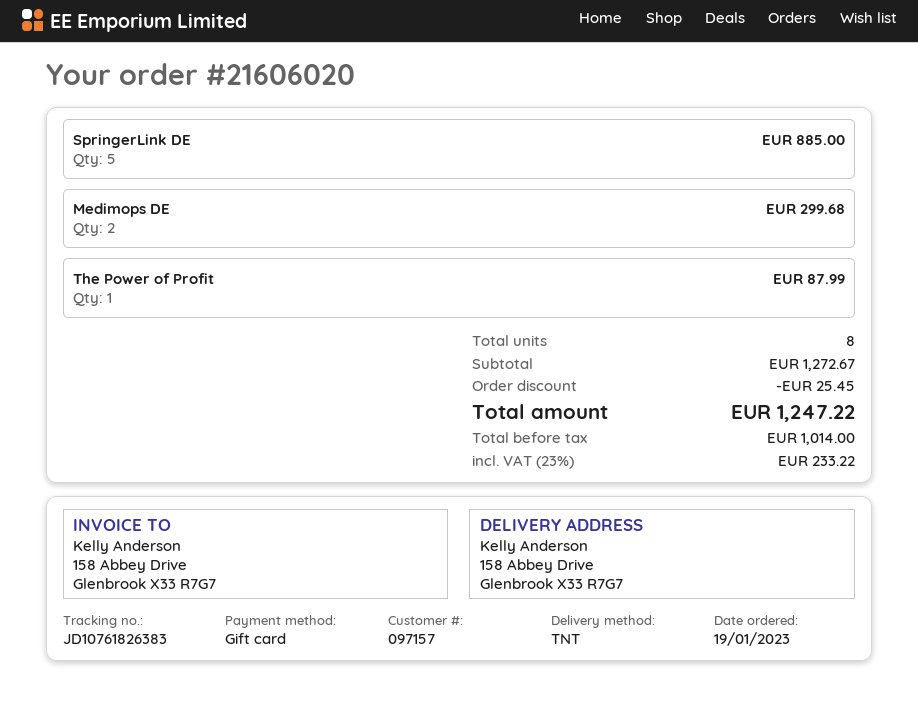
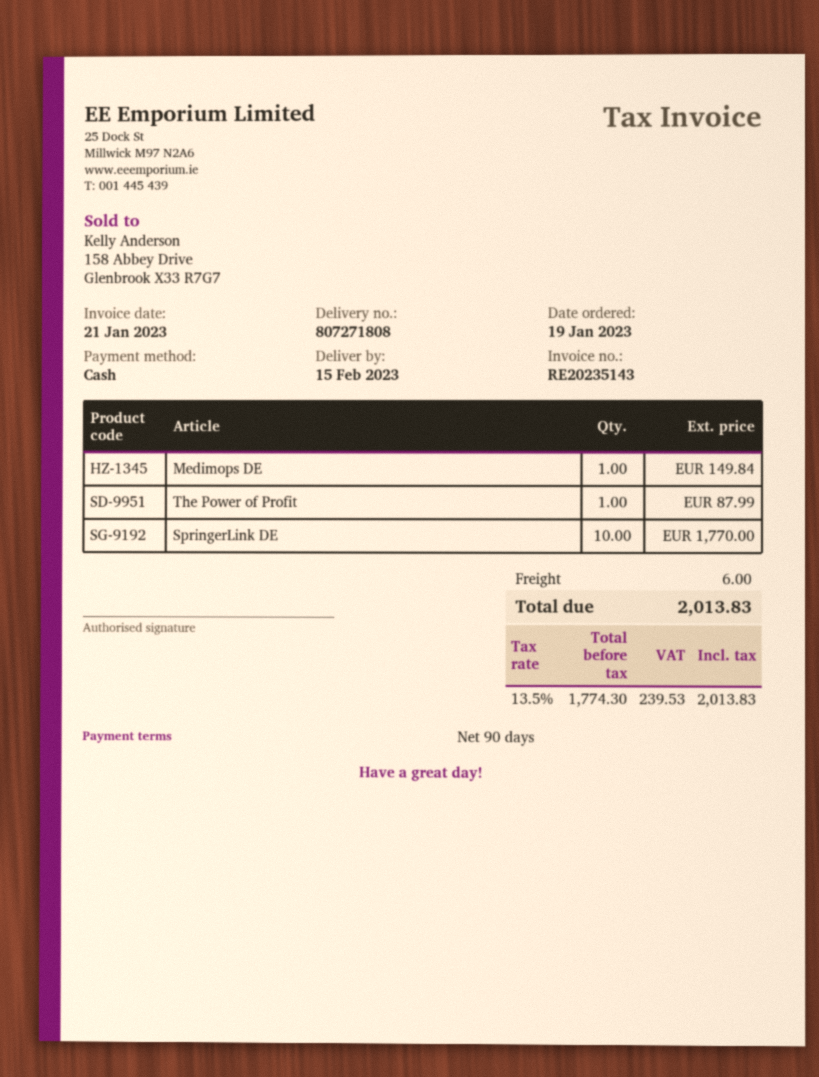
payment method: gift card -> cash
SpringerLink DE: 5 for 885.00 -> 10 for 1770.00
Medimops DE: 2 for 299.68 -> 1 for 149.84
discount: 25.45 -> none
shipping: none -> 6.00
net: 1014.00 -> 1774.30
tax: 23% = 233.22 -> 13.5% = 239.53
total: 1247.22 -> 2013.83

